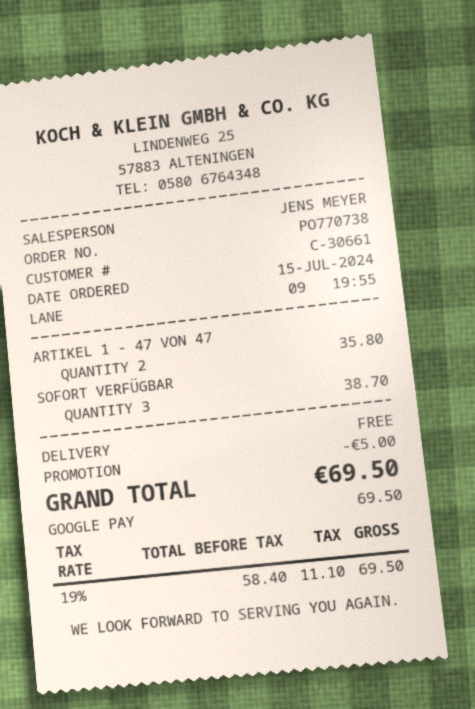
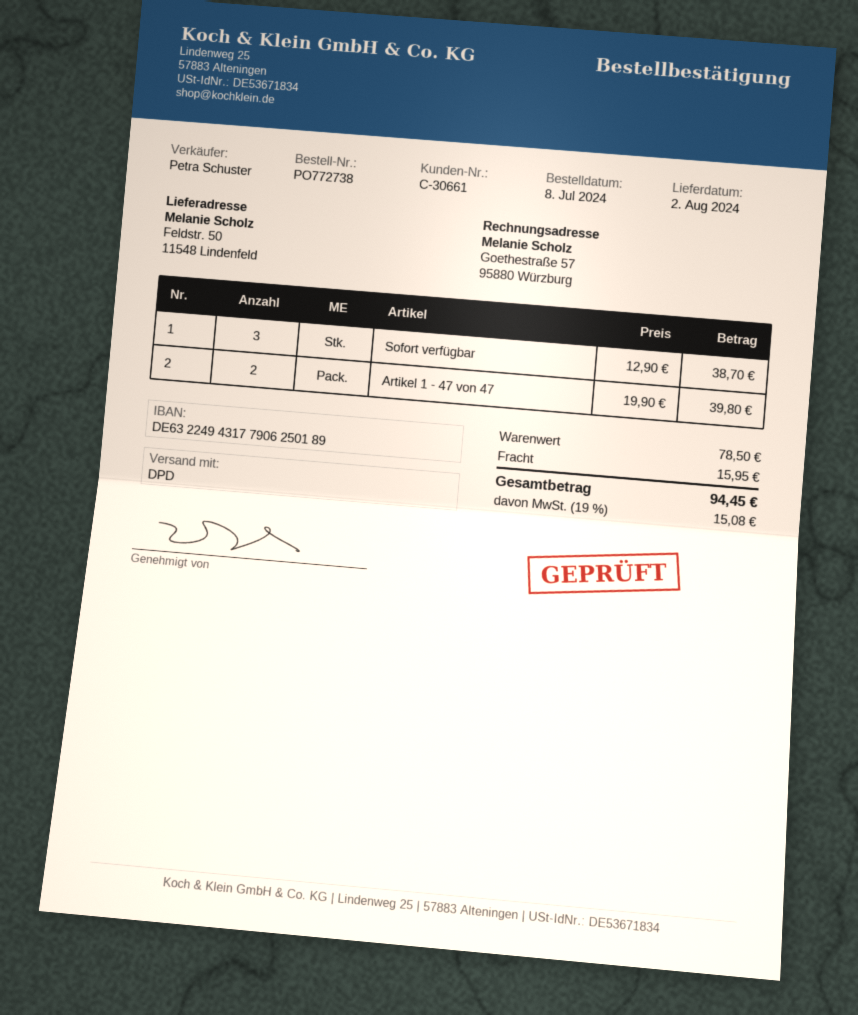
order number: PO770738 -> PO772738
order date: 2024-07-15 -> 2024-07-08
sales rep: JENS MEYER -> Petra Schuster
ARTIKEL 1 - 47 VON 47: 2 for 35.80 -> 2 for 39.80
discount: 5.00 -> none
shipping: 0.00 -> 15.95
tax: 19% = 11.10 -> 19% = 15.08
total: 69.50 -> 94.45

